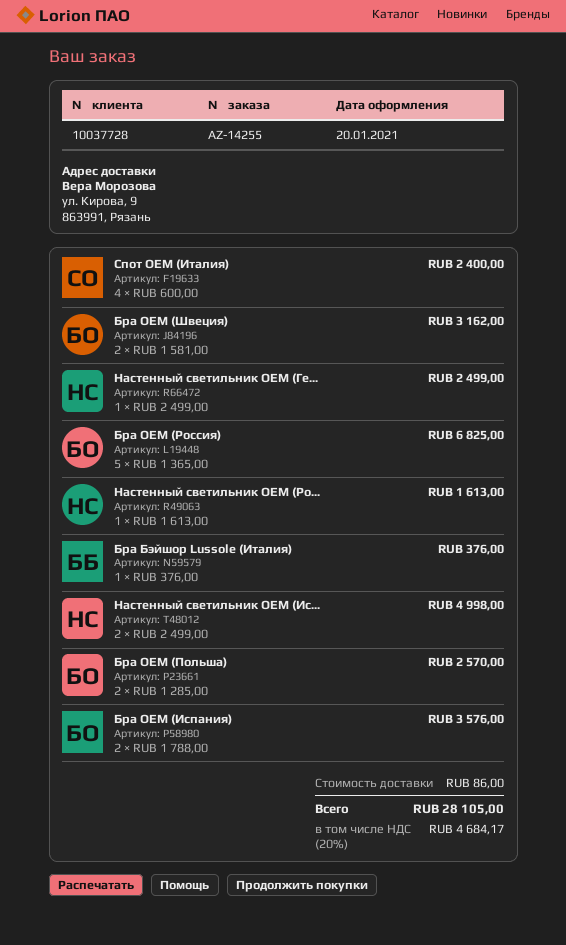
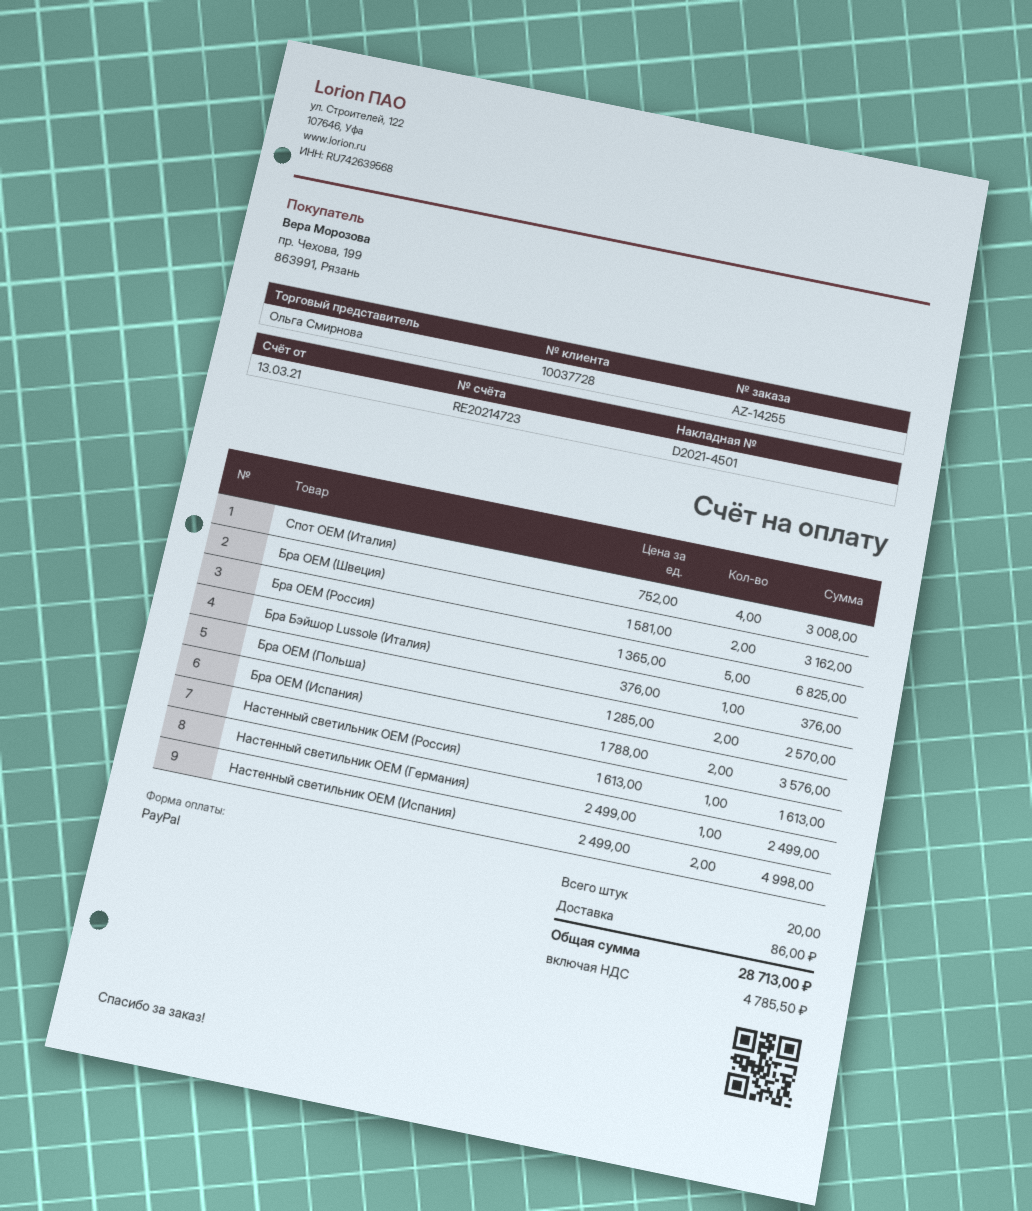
Спот OEM (Италия): 4 x 600.00 = 2400.00 -> 4 x 752.00 = 3008.00
tax: 4684.17 -> 4785.50
total: 28105.00 -> 28713.00

